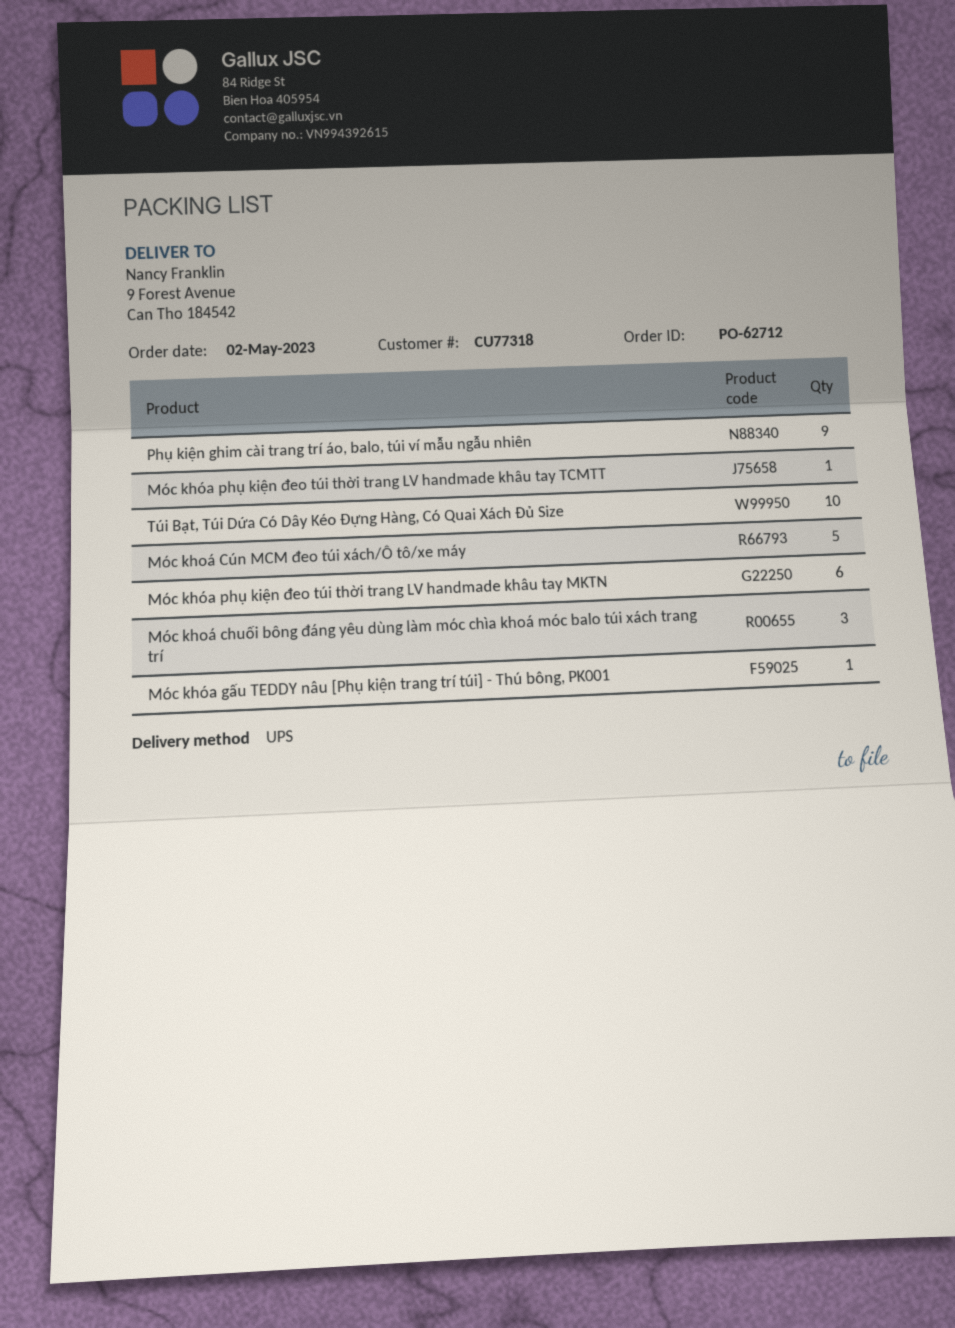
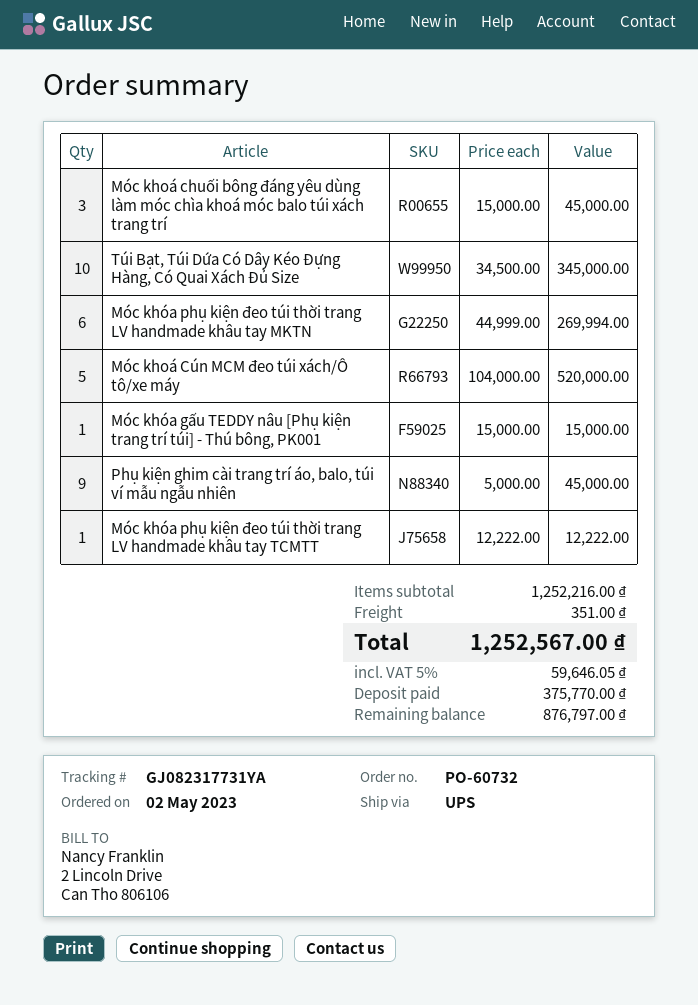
order number: PO-62712 -> PO-60732

